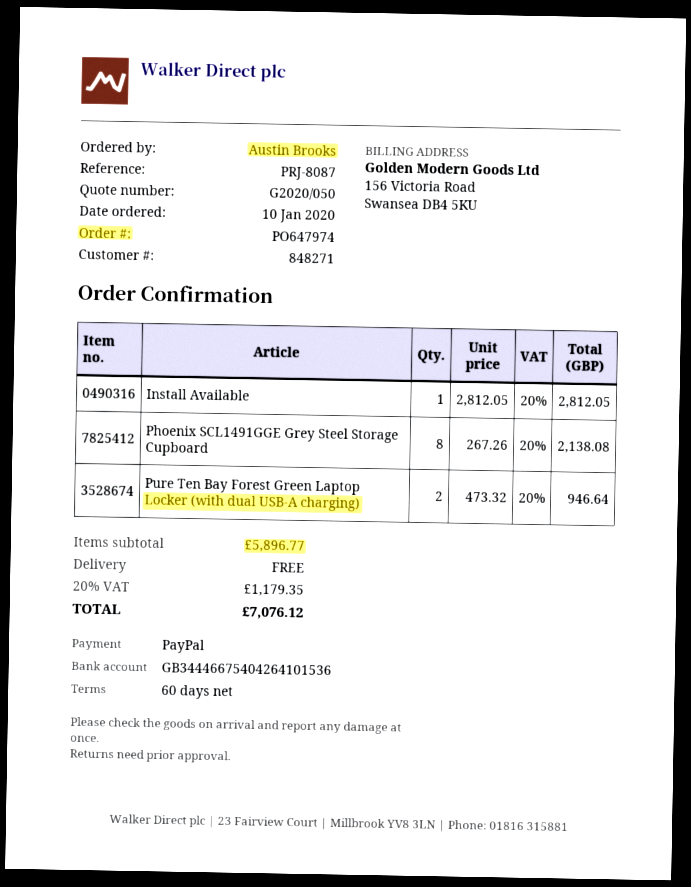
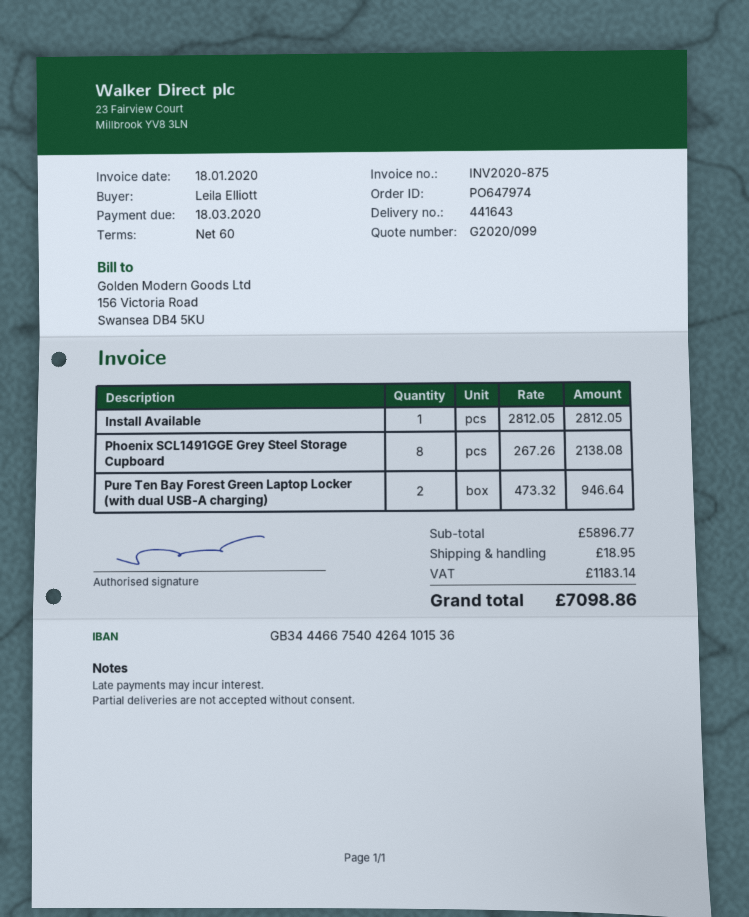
quote number: G2020/050 -> G2020/099
ordered by: Austin Brooks -> Leila Elliott
shipping: 0.00 -> 18.95
tax: 1179.35 -> 1183.14
total: 7076.12 -> 7098.86

